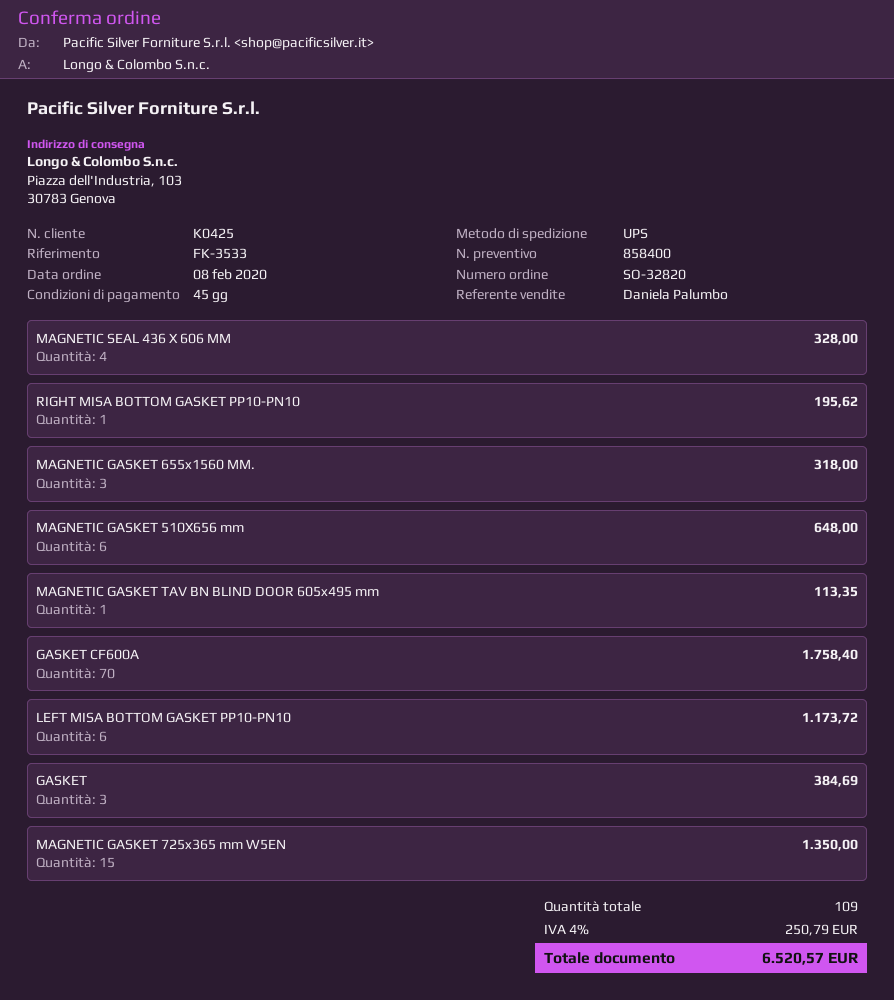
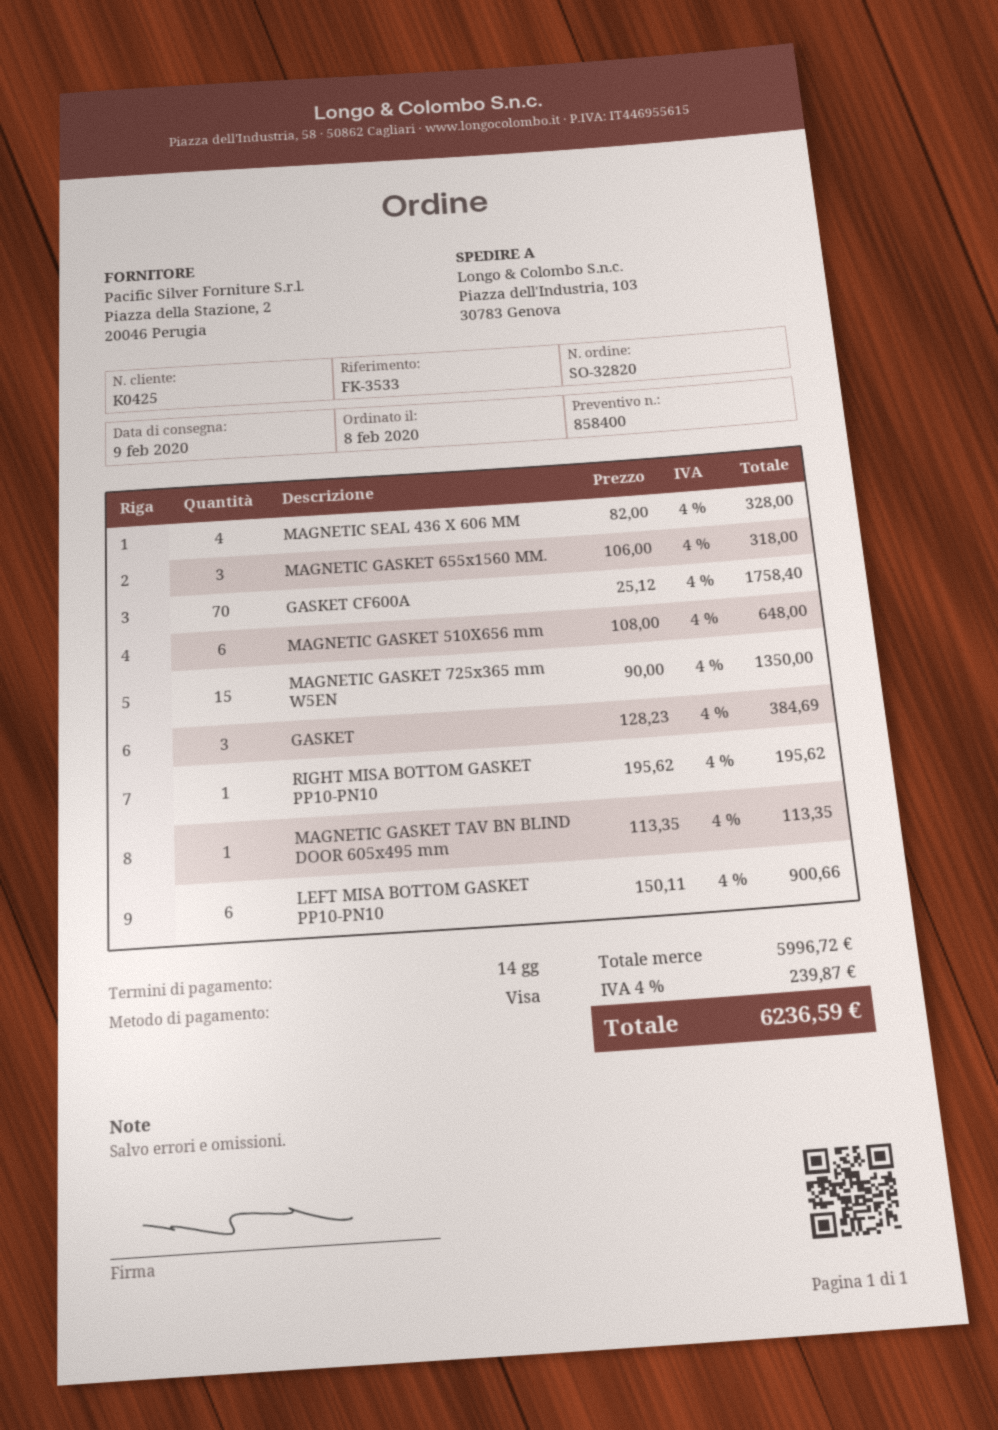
payment terms: 45 days -> 14 days
LEFT MISA BOTTOM GASKET PP10-PN10: 6 for 1173.72 -> 6 for 900.66
tax: 4% = 250.79 -> 4% = 239.87
total: 6520.57 -> 6236.59

